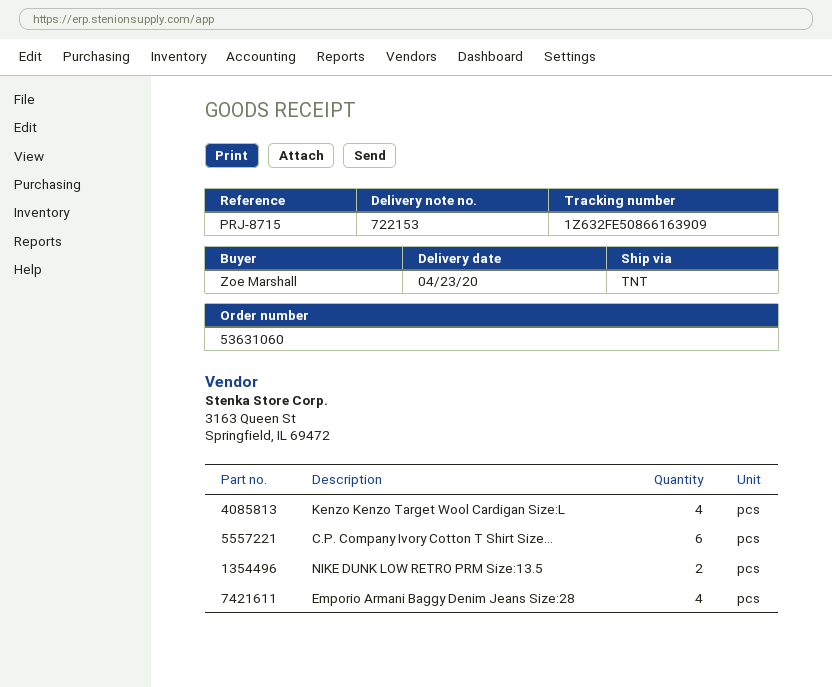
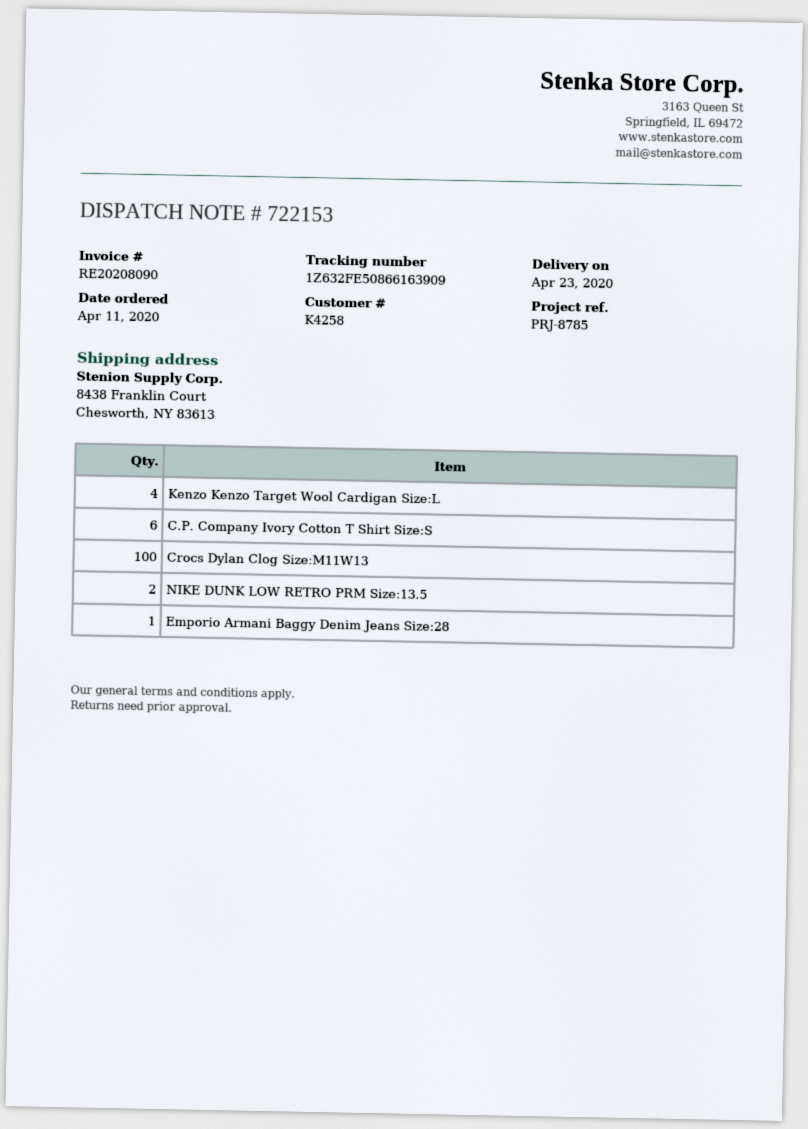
reference: PRJ-8715 -> PRJ-8785
Emporio Armani Baggy Denim Jeans Size:28: 4 -> 1
Crocs Dylan Clog Size:M11W13: none -> 100

